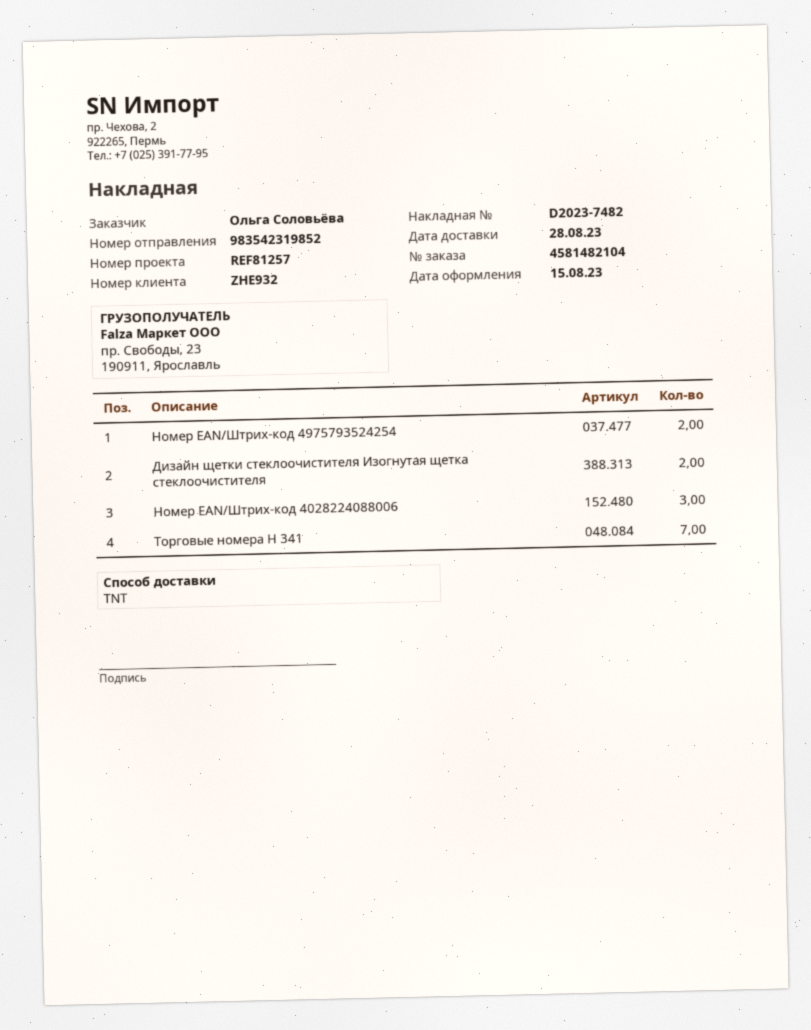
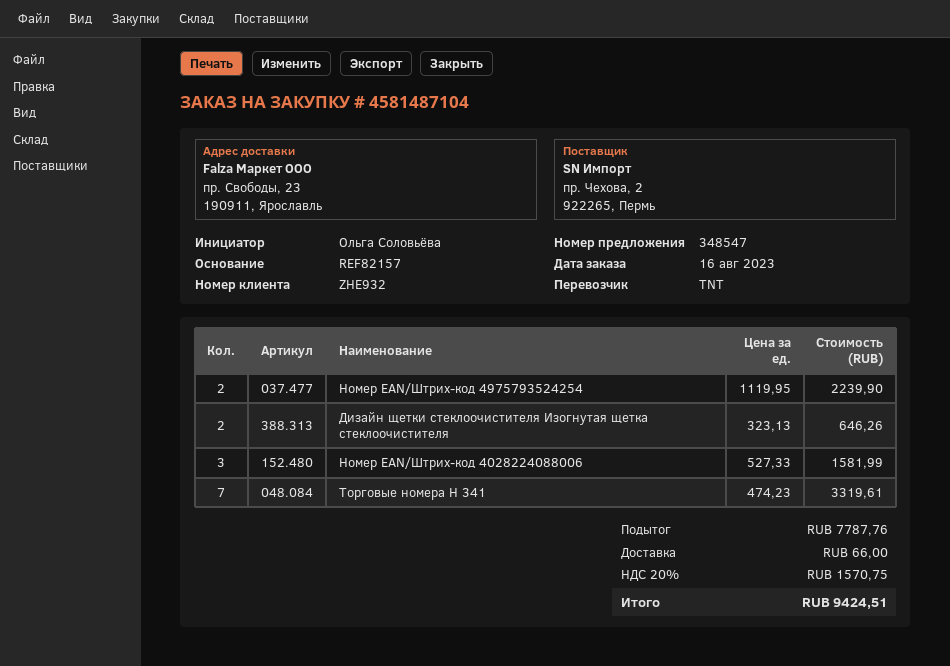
order number: 4581482104 -> 4581487104
order date: 2023-08-15 -> 2023-08-16
reference: REF81257 -> REF82157

